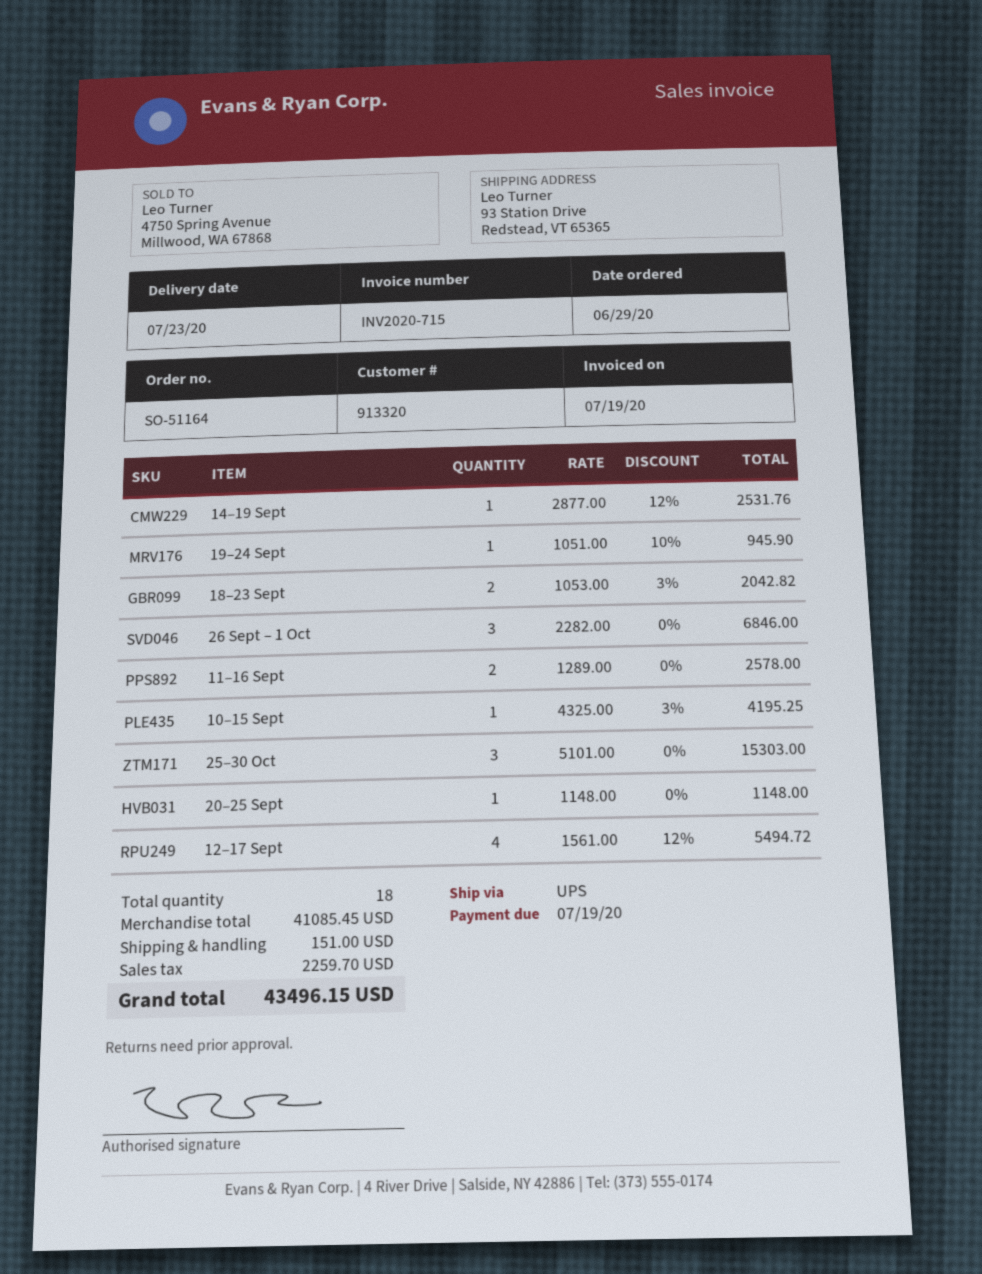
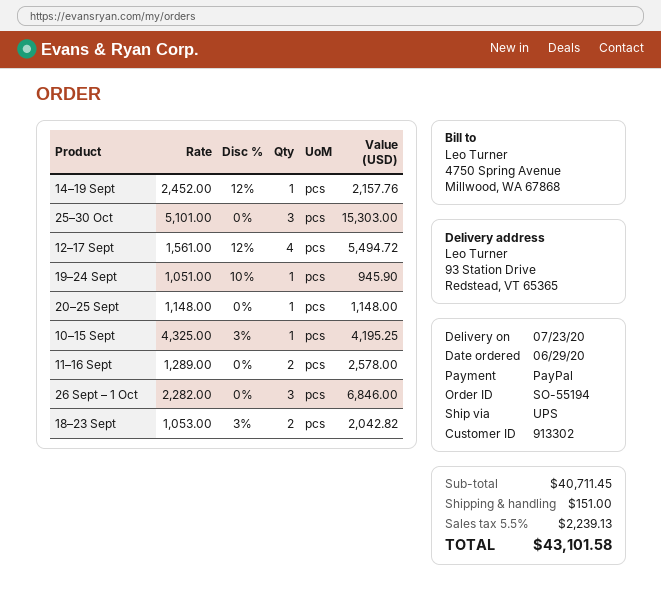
order number: SO-51164 -> SO-55194
customer number: 913320 -> 913302
14–19 Sept: 1 x 2877.00 - 12% = 2531.76 -> 1 x 2452.00 - 12% = 2157.76
subtotal: 41085.45 -> 40711.45
tax: 2259.70 -> 2239.13
total: 43496.15 -> 43101.58

